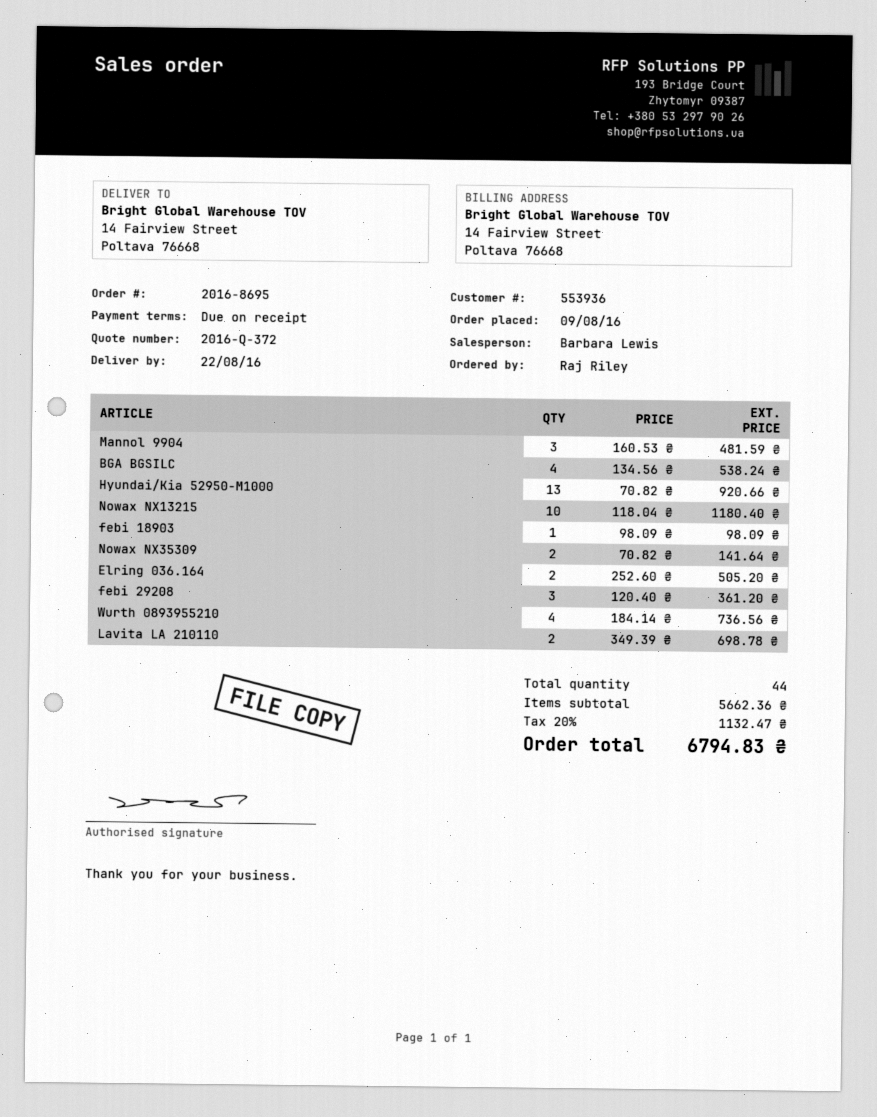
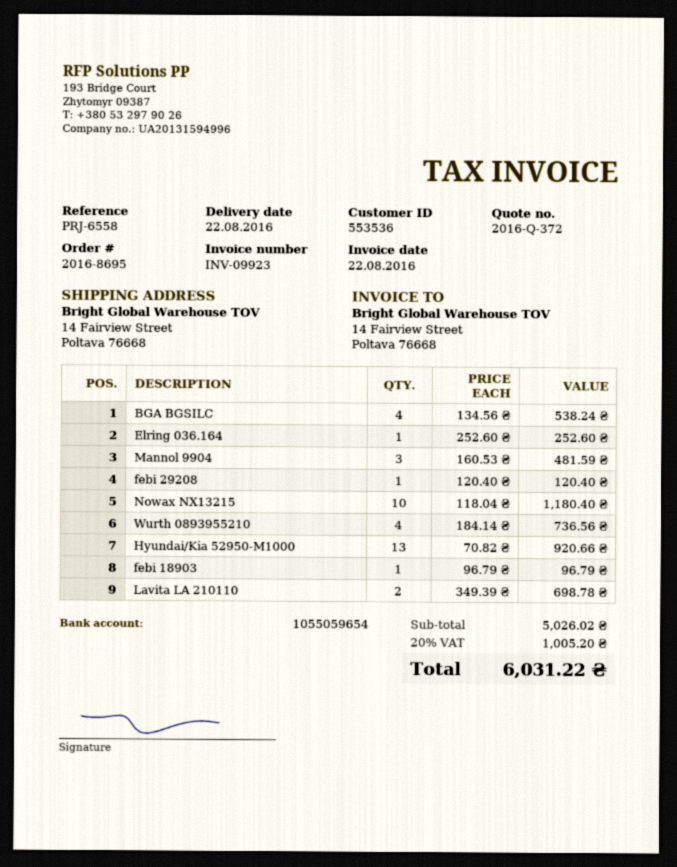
customer number: 553936 -> 553536
febi 18903: 1 x 98.09 = 98.09 -> 1 x 96.79 = 96.79
Nowax NX35309: 2 x 70.82 = 141.64 -> none
Elring 036.164: 2 x 252.60 = 505.20 -> 1 x 252.60 = 252.60
febi 29208: 3 x 120.40 = 361.20 -> 1 x 120.40 = 120.40
subtotal: 5662.36 -> 5026.02
tax: 20% = 1132.47 -> 20% = 1005.20
total: 6794.83 -> 6031.22

